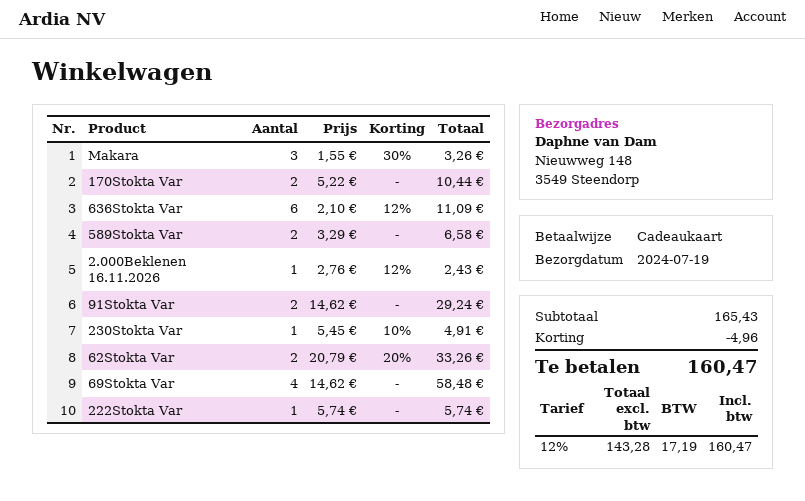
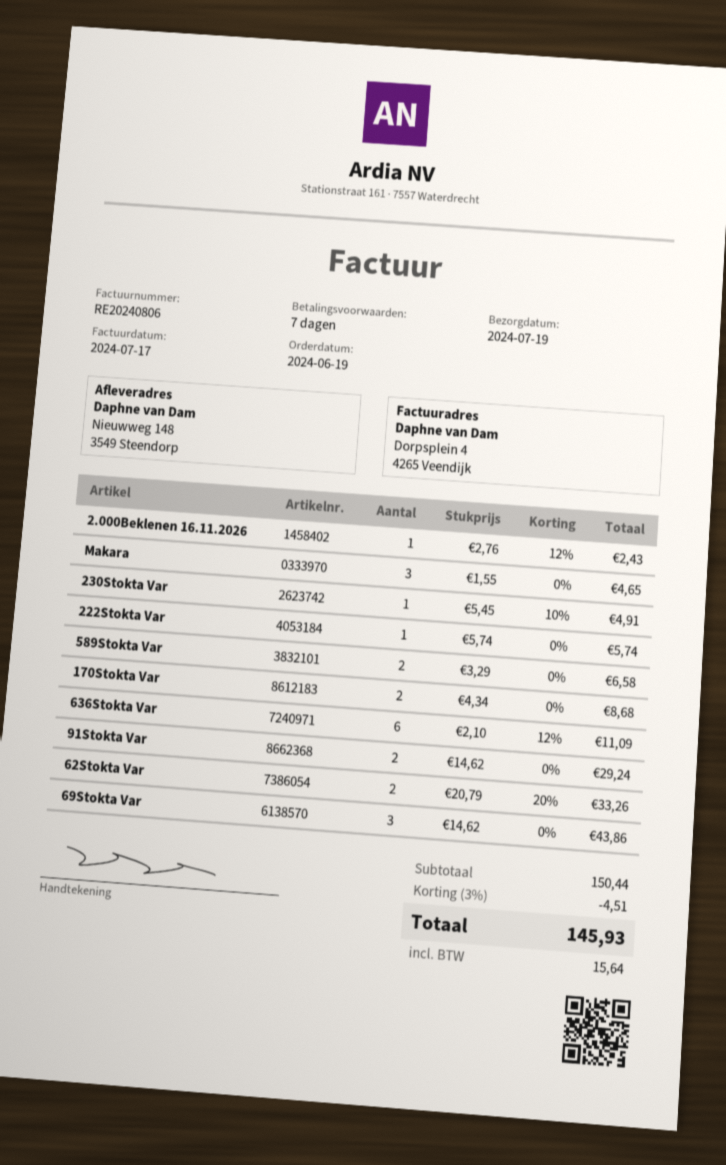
Makara: 3 x 1.55 - 30% = 3.26 -> 3 x 1.55 = 4.65
170Stokta Var: 2 x 5.22 = 10.44 -> 2 x 4.34 = 8.68
69Stokta Var: 4 x 14.62 = 58.48 -> 3 x 14.62 = 43.86
subtotal: 165.43 -> 150.44
discount: 4.96 -> 4.51
tax: 17.19 -> 15.64
total: 160.47 -> 145.93

